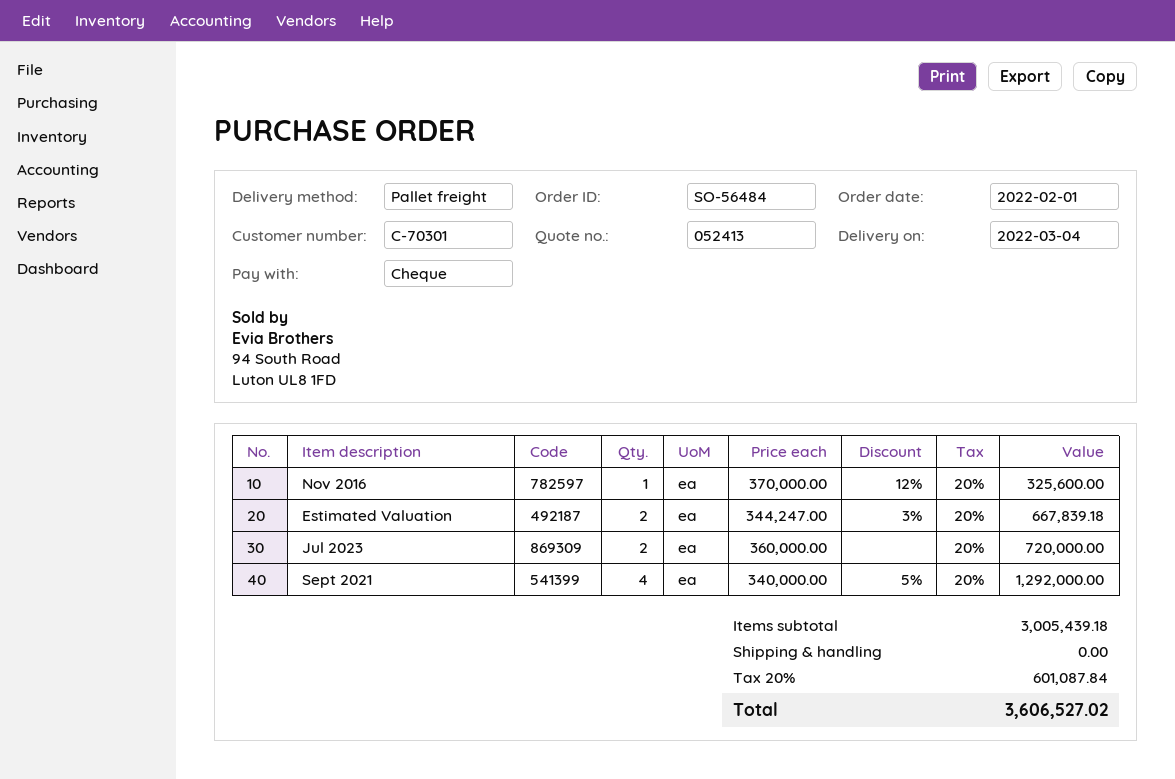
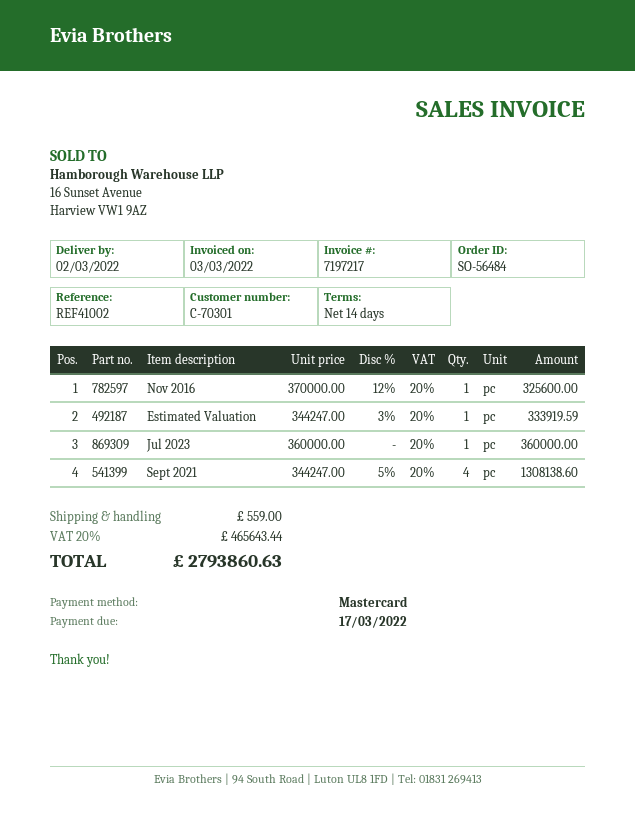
delivery date: 2022-03-04 -> 2022-03-02
payment method: cheque -> Mastercard
Estimated Valuation: 2 x 344247.00 - 3% = 667839.18 -> 1 x 344247.00 - 3% = 333919.59
Jul 2023: 2 x 360000.00 = 720000.00 -> 1 x 360000.00 = 360000.00
Sept 2021: 4 x 340000.00 - 5% = 1292000.00 -> 4 x 344247.00 - 5% = 1308138.60
shipping: 0.00 -> 559.00
tax: 20% = 601087.84 -> 20% = 465643.44
total: 3606527.02 -> 2793860.63

